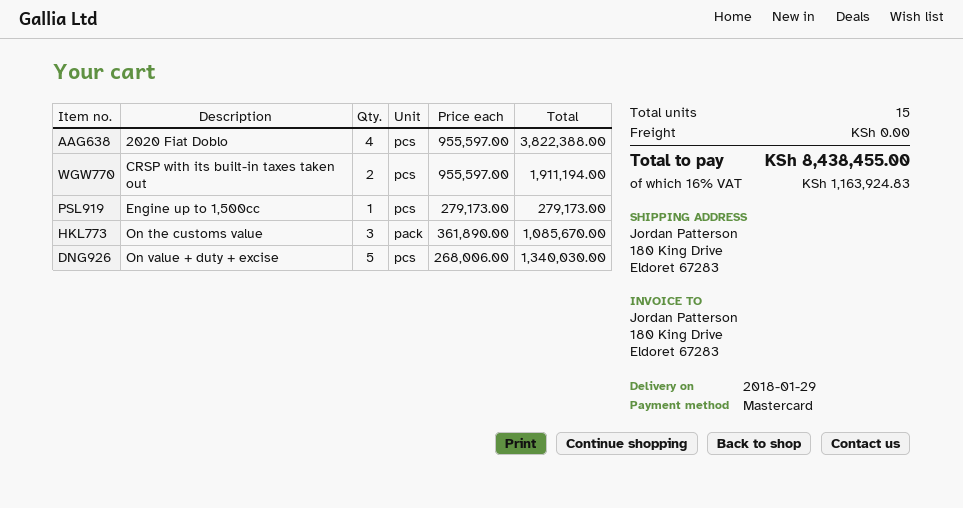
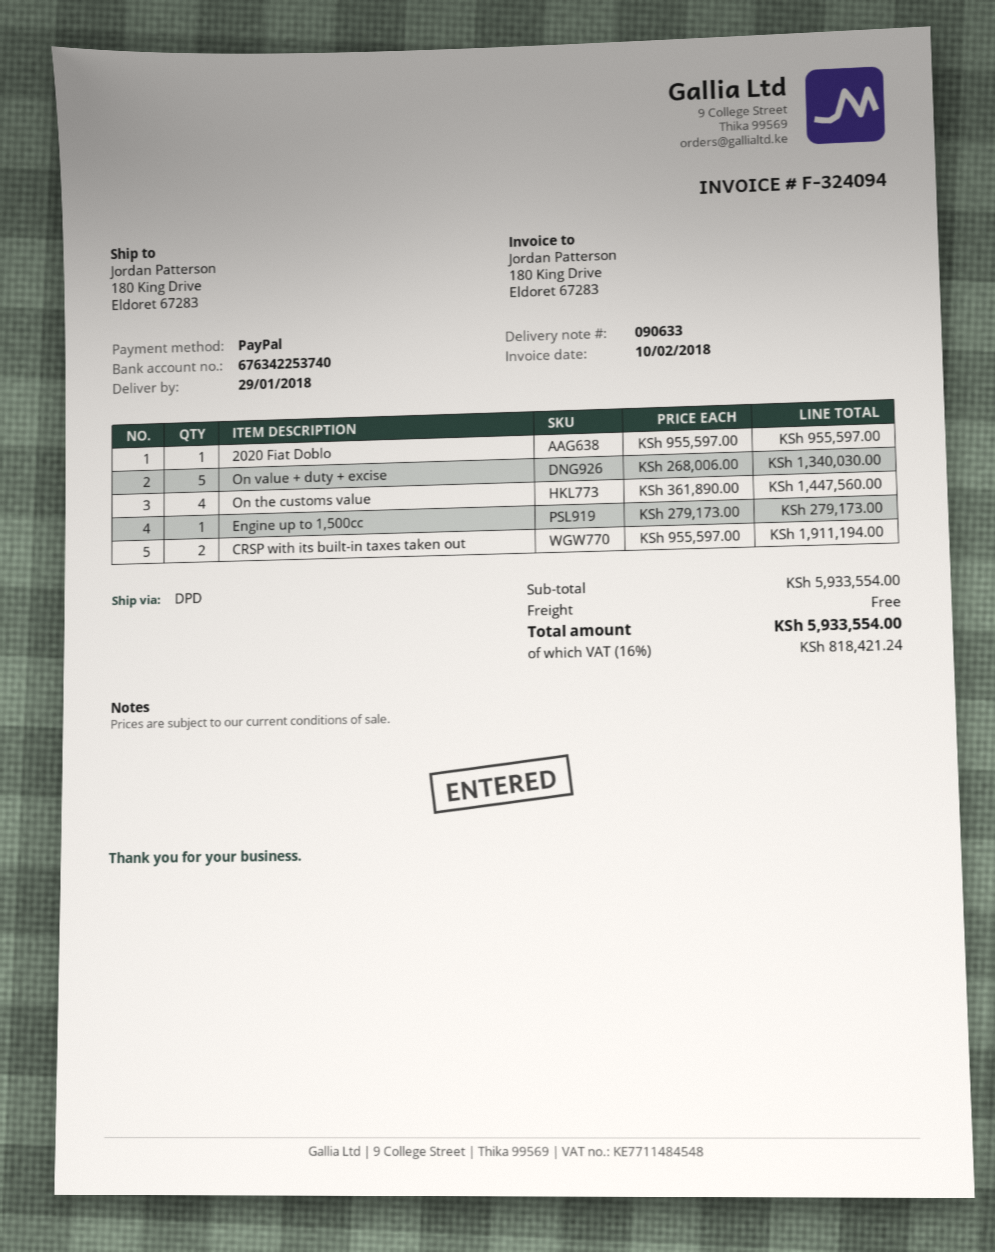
payment method: Mastercard -> PayPal
2020 Fiat Doblo: 4 x 955597.00 = 3822388.00 -> 1 x 955597.00 = 955597.00
On the customs value: 3 x 361890.00 = 1085670.00 -> 4 x 361890.00 = 1447560.00
tax: 16% = 1163924.83 -> 16% = 818421.24
total: 8438455.00 -> 5933554.00

